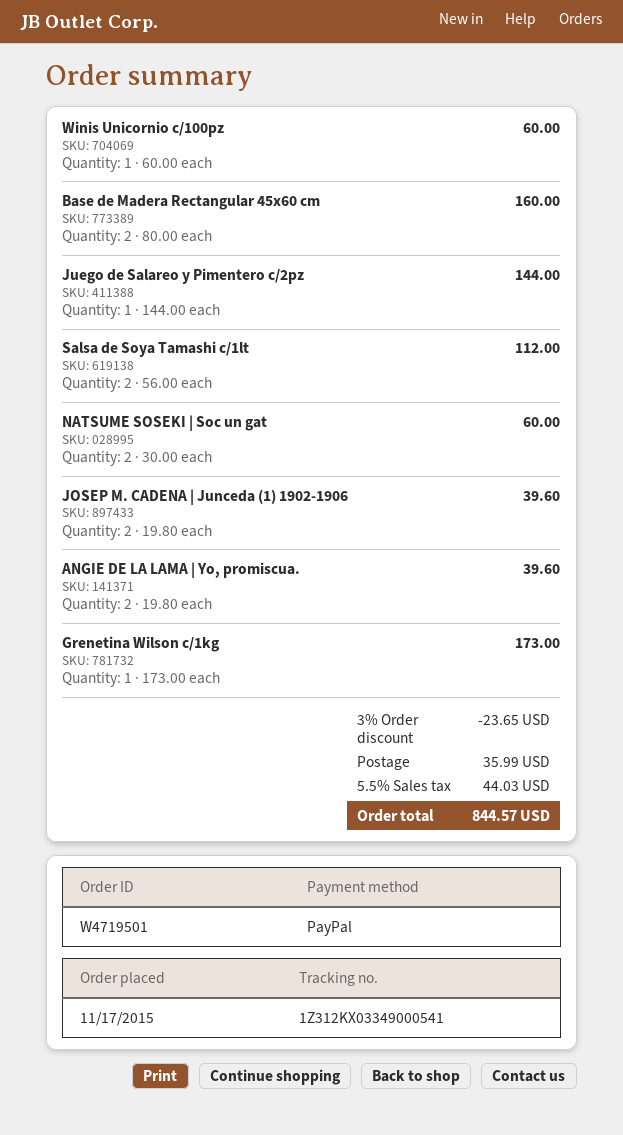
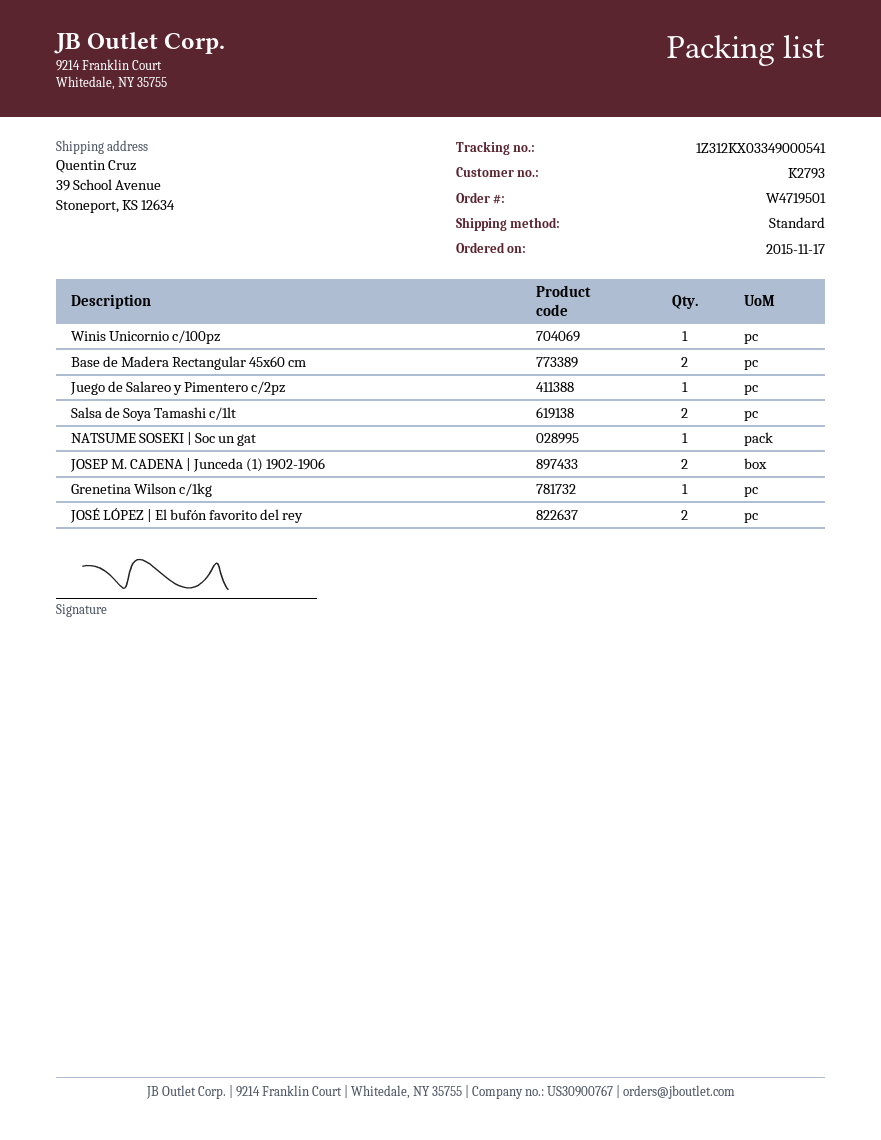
NATSUME SOSEKI | Soc un gat: 2 -> 1
ANGIE DE LA LAMA | Yo, promiscua.: 2 -> none
JOSÉ LÓPEZ | El bufón favorito del rey: none -> 2

